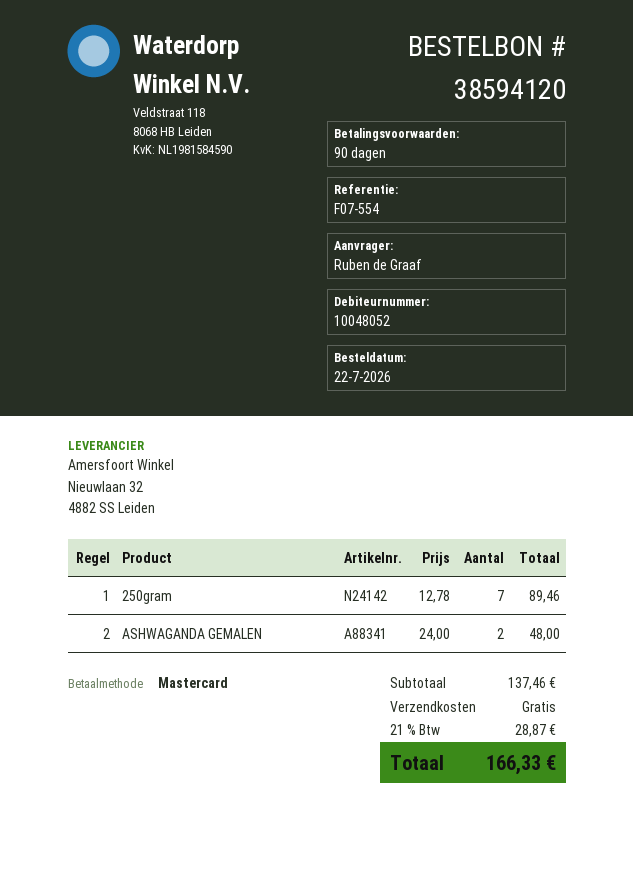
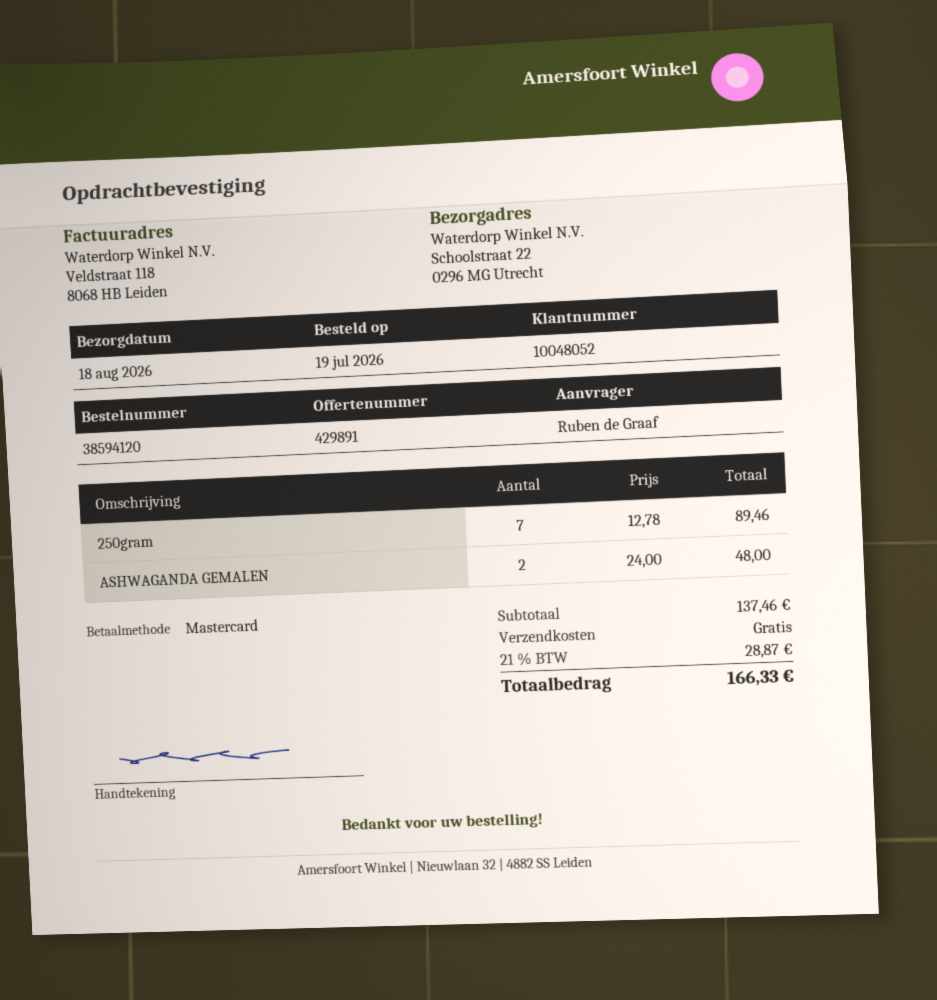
order date: 2026-07-22 -> 2026-07-19

